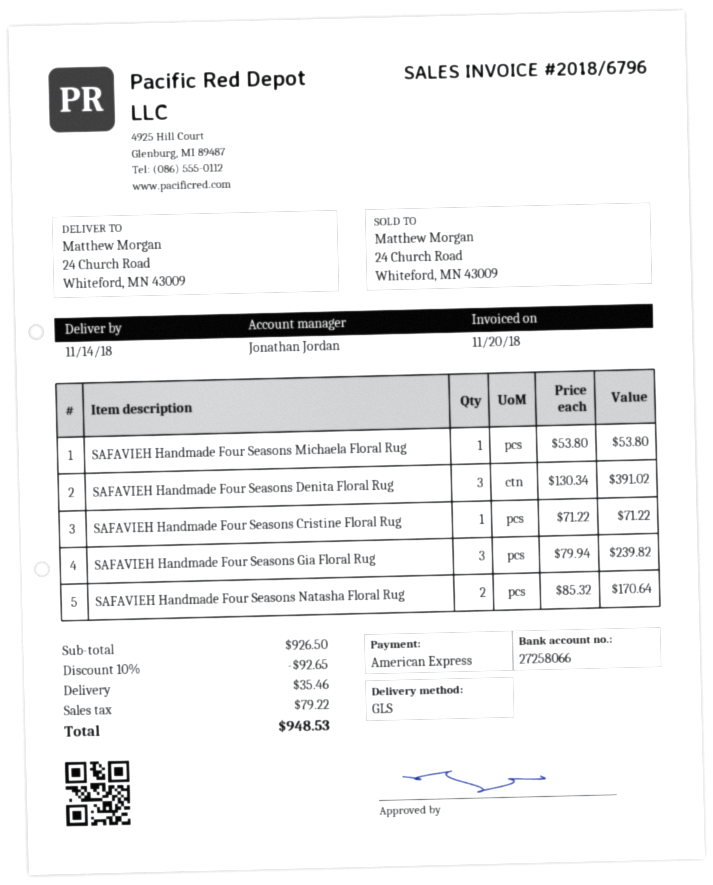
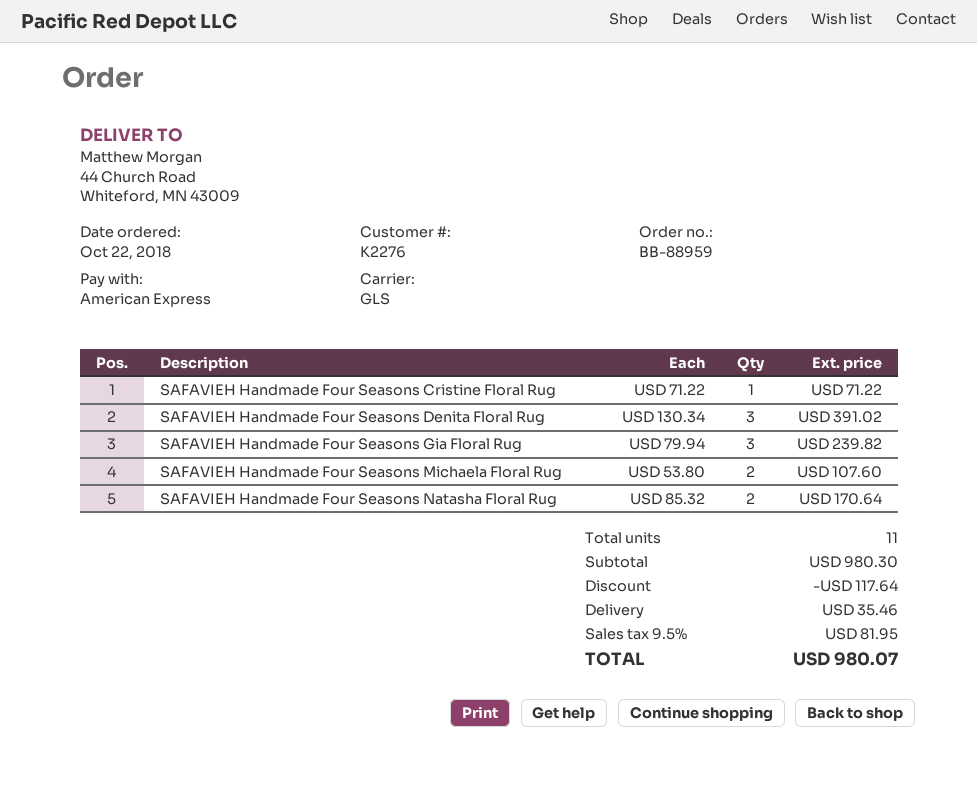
ship to: 24 Church Road, Whiteford, MN 43009 -> 44 Church Road, Whiteford, MN 43009
SAFAVIEH Handmade Four Seasons Michaela Floral Rug: 1 x 53.80 = 53.80 -> 2 x 53.80 = 107.60
subtotal: 926.50 -> 980.30
discount: 92.65 -> 117.64
tax: 79.22 -> 81.95
total: 948.53 -> 980.07

